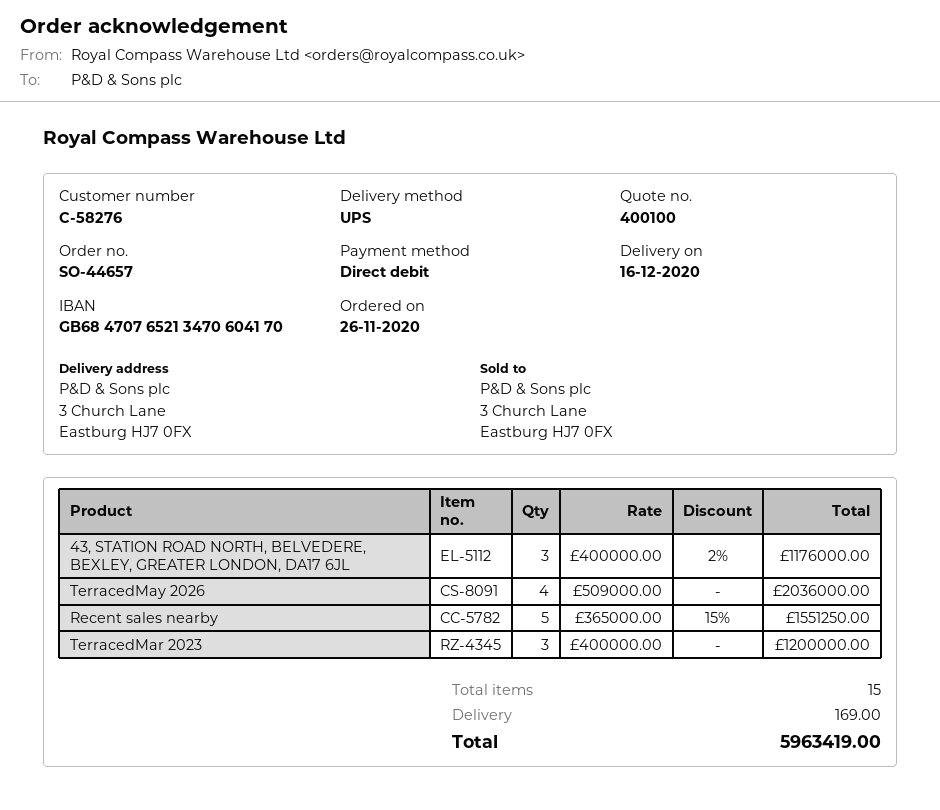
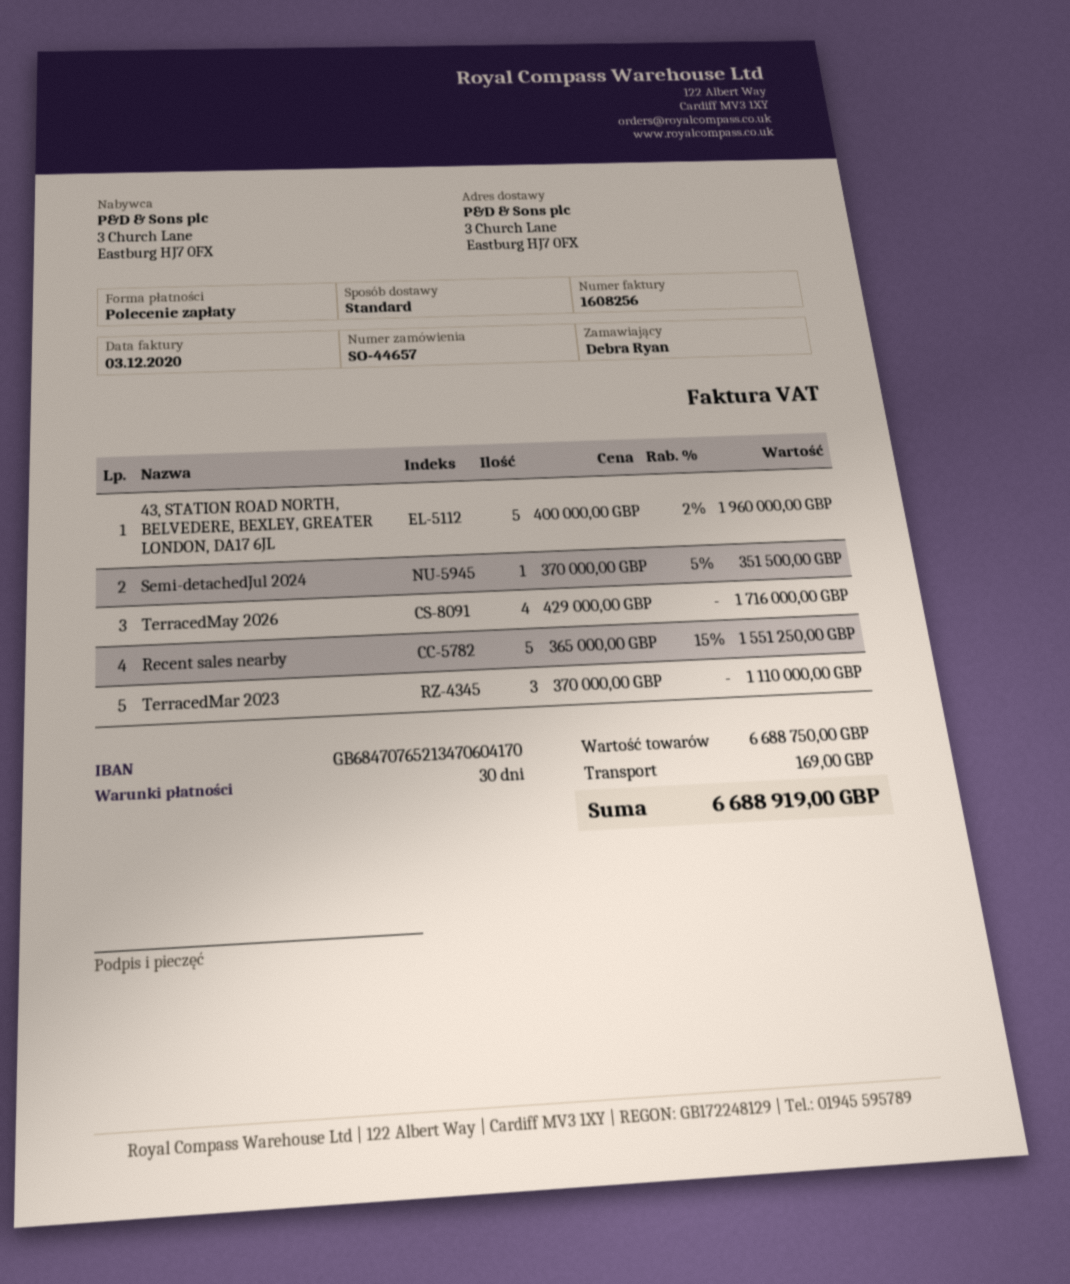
shipping method: UPS -> standard
43, STATION ROAD NORTH, BELVEDERE, BEXLEY, GREATER LONDON, DA17 6JL: 3 x 400000.00 - 2% = 1176000.00 -> 5 x 400000.00 - 2% = 1960000.00
TerracedMay 2026: 4 x 509000.00 = 2036000.00 -> 4 x 429000.00 = 1716000.00
TerracedMar 2023: 3 x 400000.00 = 1200000.00 -> 3 x 370000.00 = 1110000.00
Semi-detachedJul 2024: none -> 1 x 370000.00 - 5% = 351500.00
total: 5963419.00 -> 6688919.00

